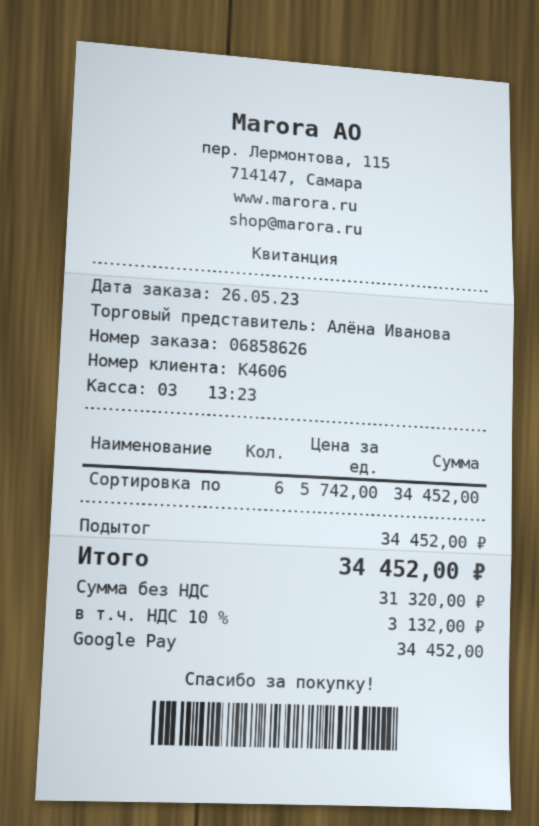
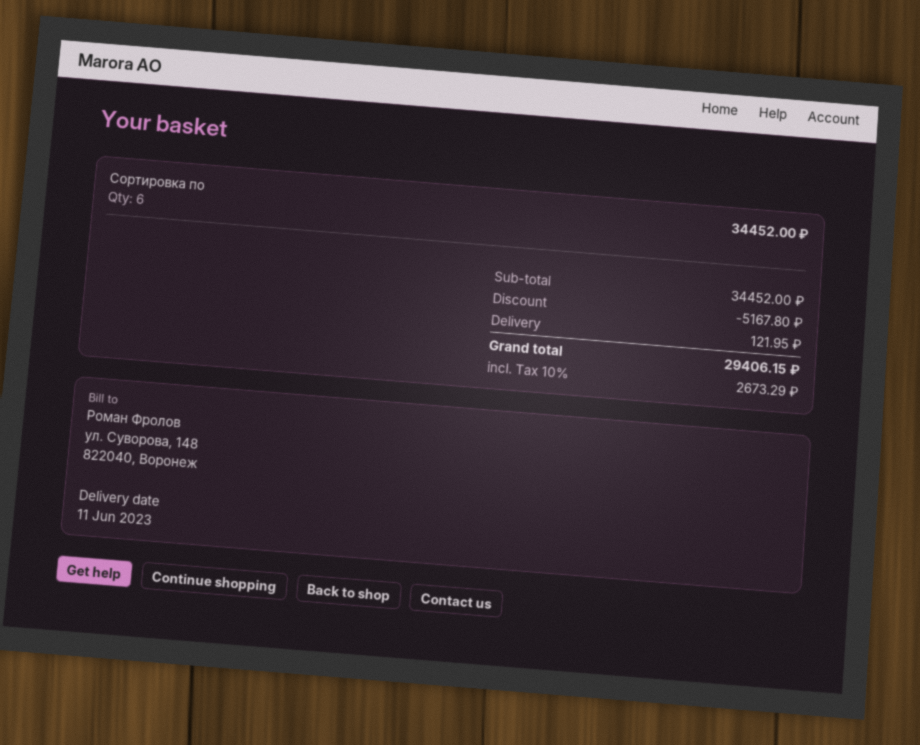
discount: none -> 5167.80
shipping: none -> 121.95
tax: 10% = 3132.00 -> 10% = 2673.29
total: 34452.00 -> 29406.15

